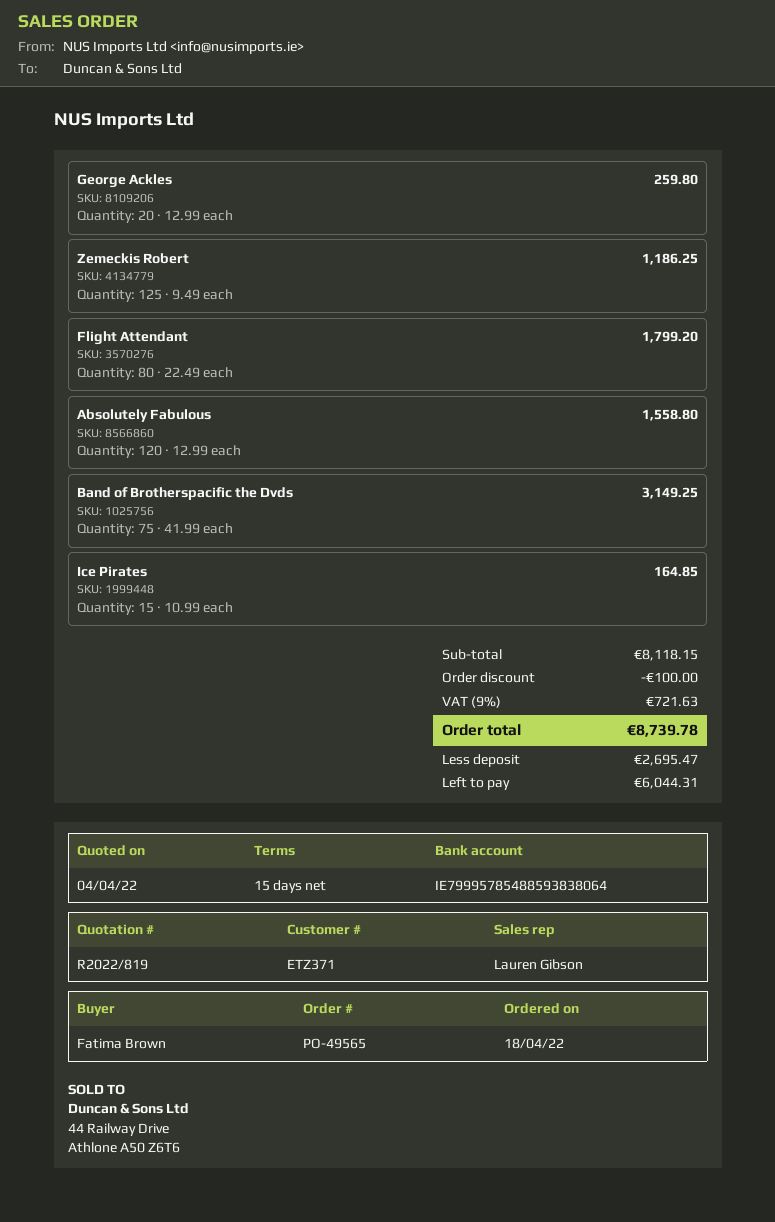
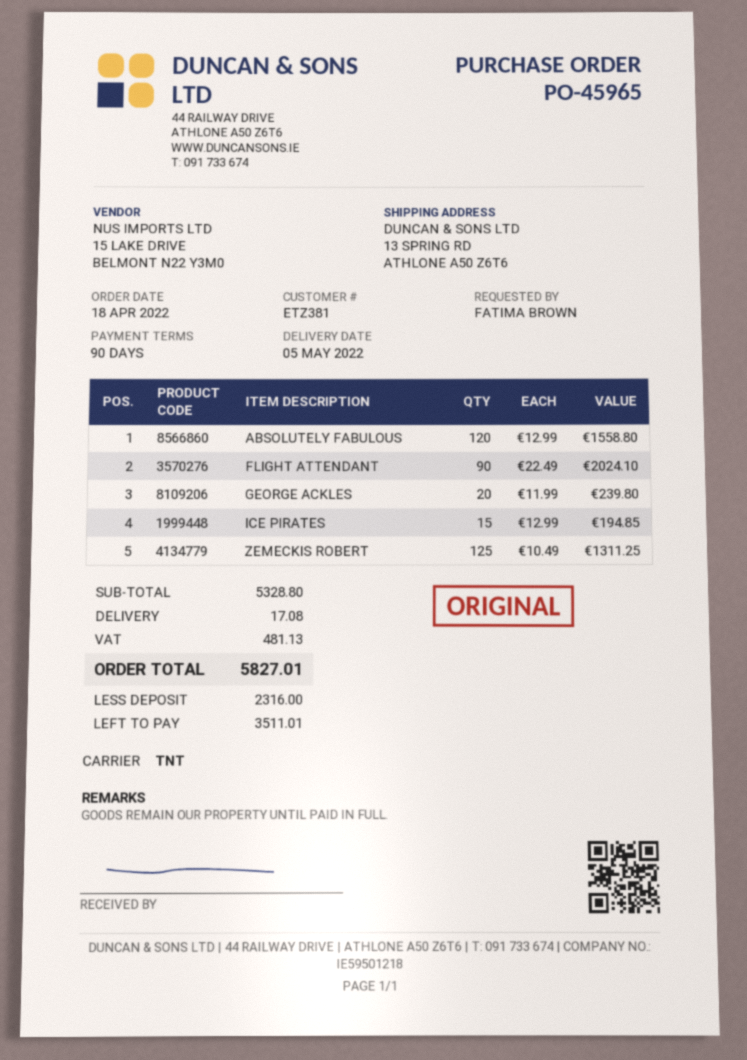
order number: PO-49565 -> PO-45965
payment terms: 15 days -> 90 days
customer number: ETZ371 -> ETZ381
George Ackles: 20 x 12.99 = 259.80 -> 20 x 11.99 = 239.80
Zemeckis Robert: 125 x 9.49 = 1186.25 -> 125 x 10.49 = 1311.25
Flight Attendant: 80 x 22.49 = 1799.20 -> 90 x 22.49 = 2024.10
Band of Brotherspacific the Dvds: 75 x 41.99 = 3149.25 -> none
Ice Pirates: 15 x 10.99 = 164.85 -> 15 x 12.99 = 194.85
subtotal: 8118.15 -> 5328.80
discount: 100.00 -> none
shipping: none -> 17.08
tax: 721.63 -> 481.13
total: 8739.78 -> 5827.01
deposit: 2695.47 -> 2316.00
balance: 6044.31 -> 3511.01

